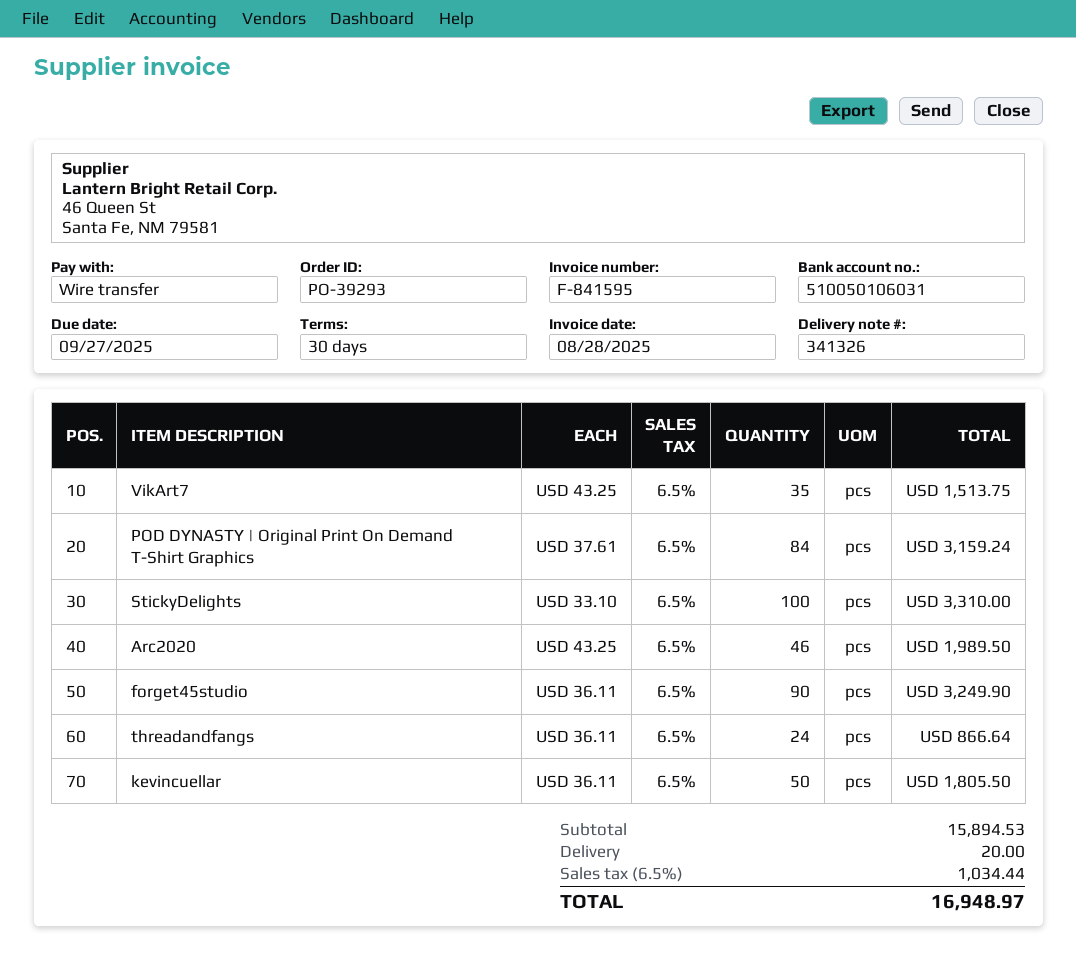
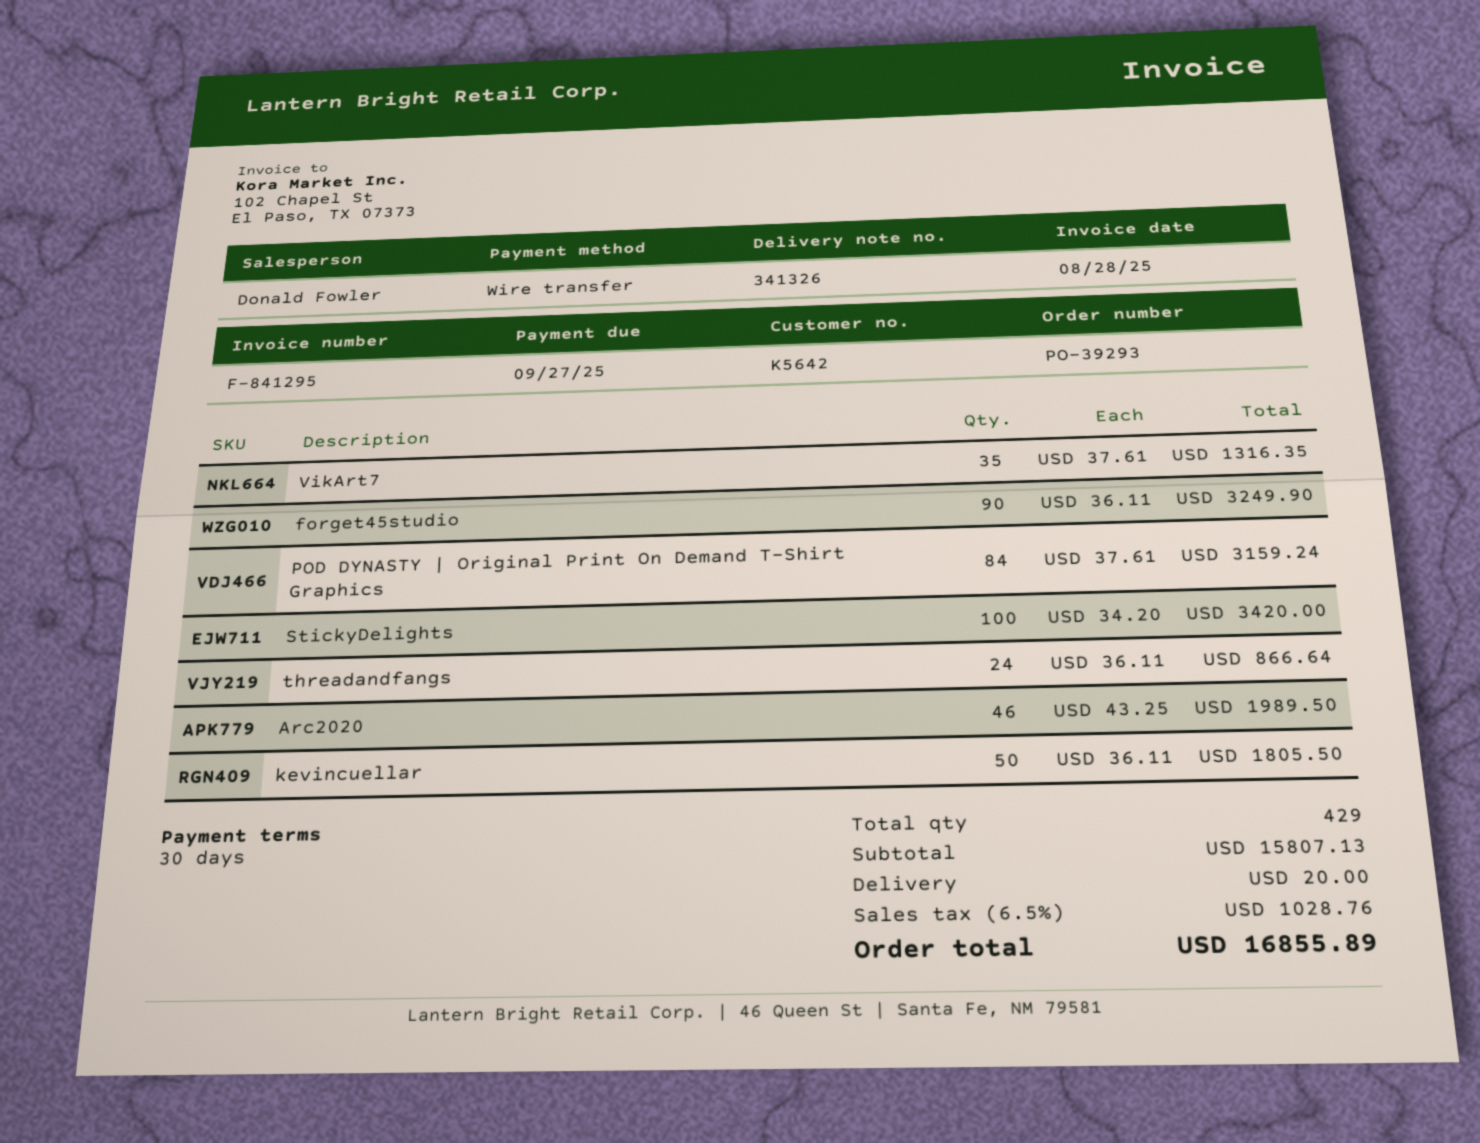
invoice number: F-841595 -> F-841295
VikArt7: 35 x 43.25 = 1513.75 -> 35 x 37.61 = 1316.35
StickyDelights: 100 x 33.10 = 3310.00 -> 100 x 34.20 = 3420.00
subtotal: 15894.53 -> 15807.13
tax: 6.5% = 1034.44 -> 6.5% = 1028.76
total: 16948.97 -> 16855.89

